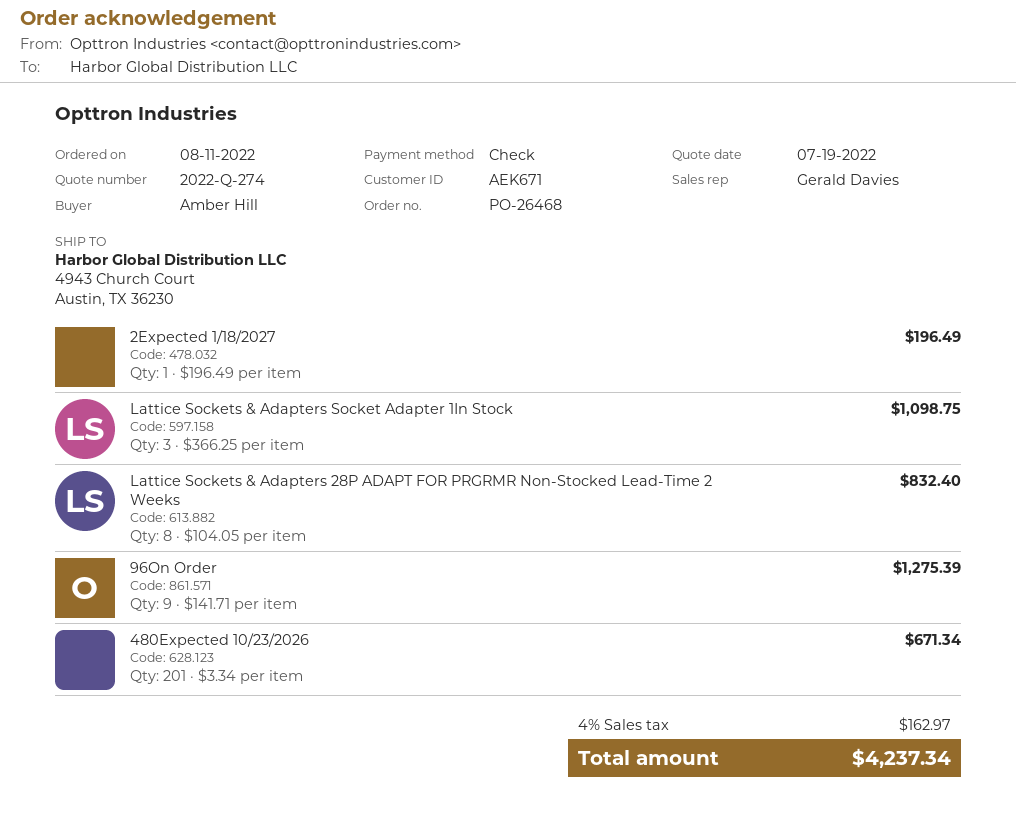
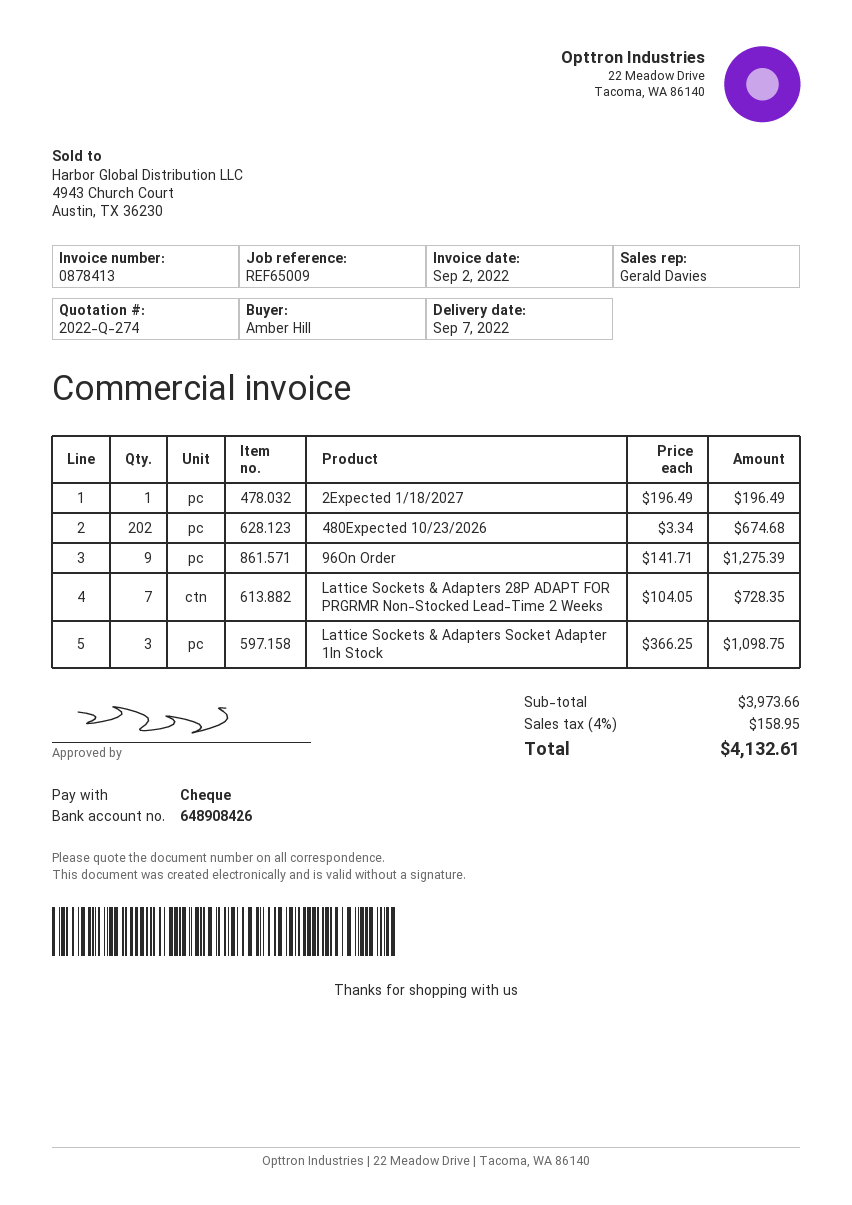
Lattice Sockets & Adapters 28P ADAPT FOR PRGRMR Non-Stocked Lead-Time 2 Weeks: 8 x 104.05 = 832.40 -> 7 x 104.05 = 728.35
480Expected 10/23/2026: 201 x 3.34 = 671.34 -> 202 x 3.34 = 674.68
tax: 4% = 162.97 -> 4% = 158.95
total: 4237.34 -> 4132.61

